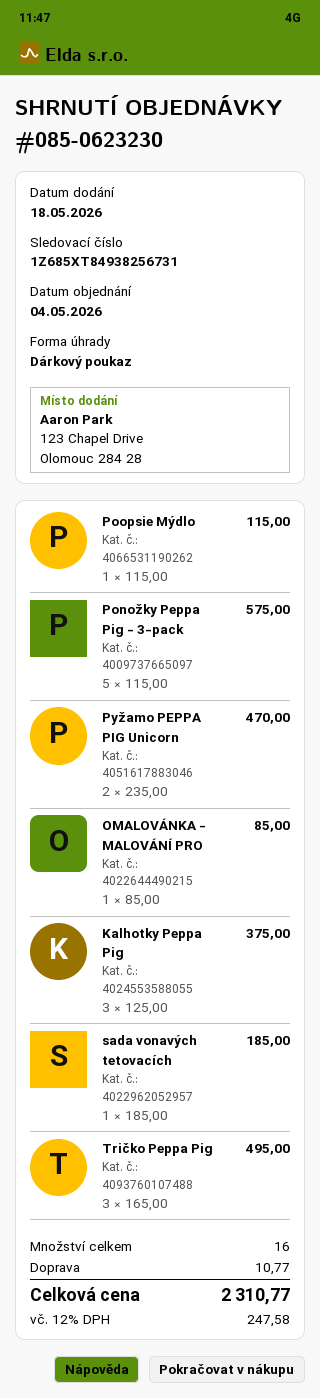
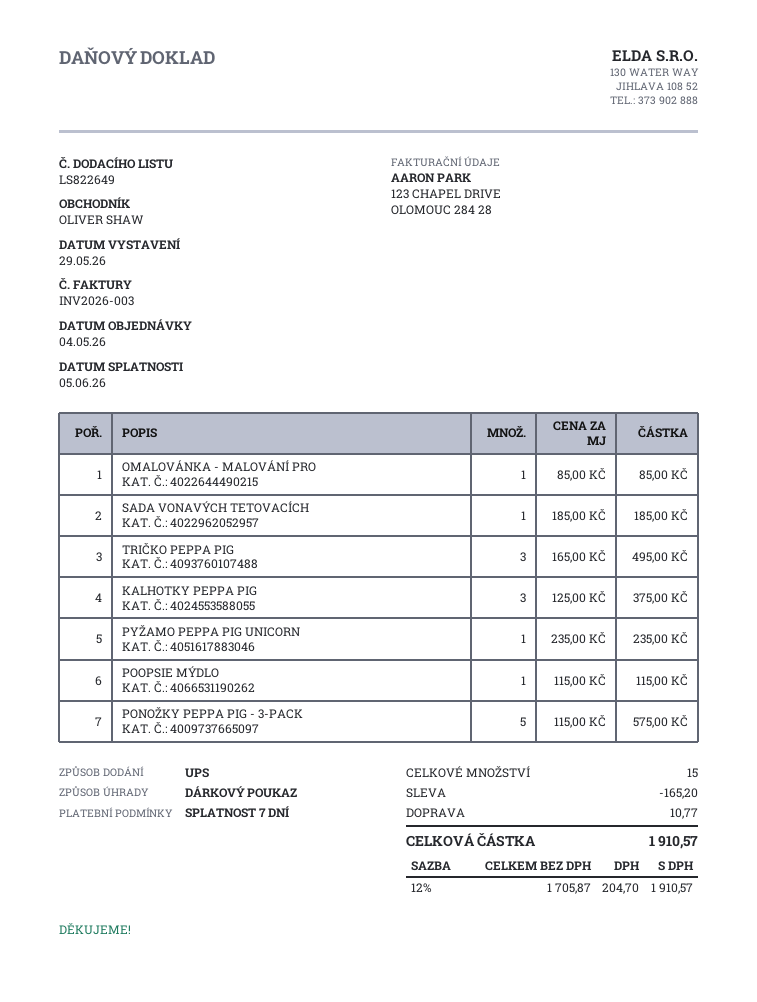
Pyžamo PEPPA PIG Unicorn: 2 x 235.00 = 470.00 -> 1 x 235.00 = 235.00
total quantity: 16 -> 15
discount: none -> 165.20
tax: 12% = 247.58 -> 12% = 204.70
total: 2310.77 -> 1910.57

